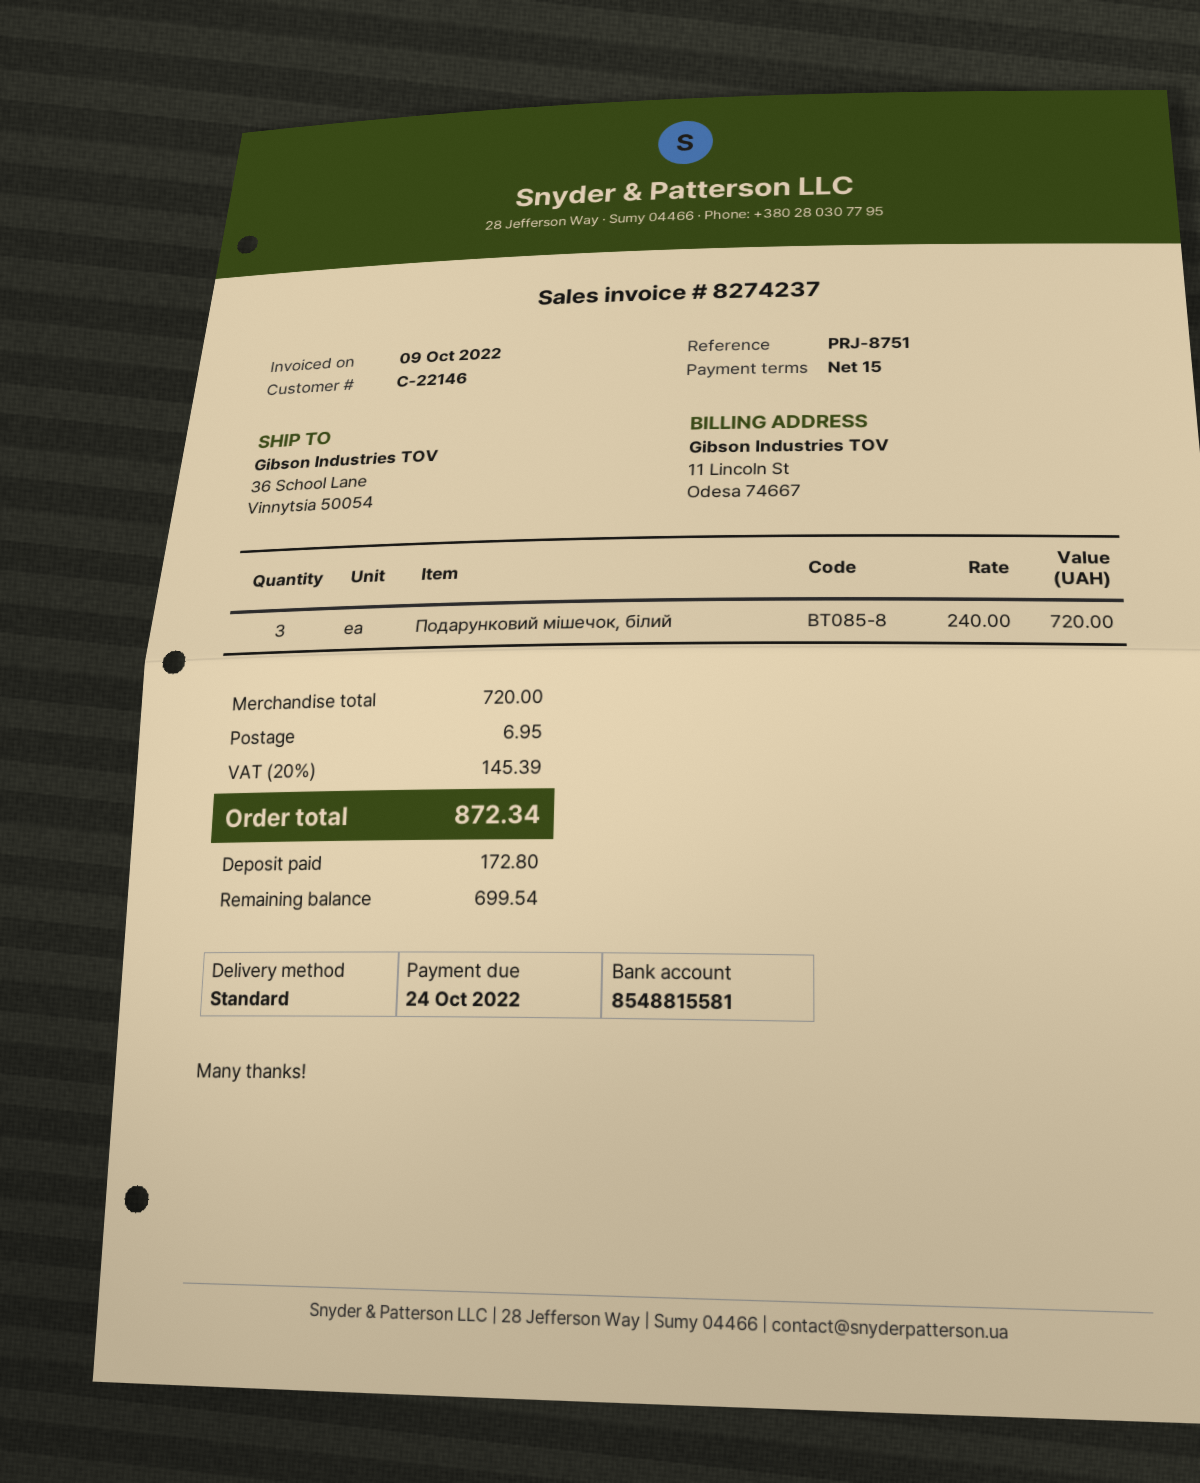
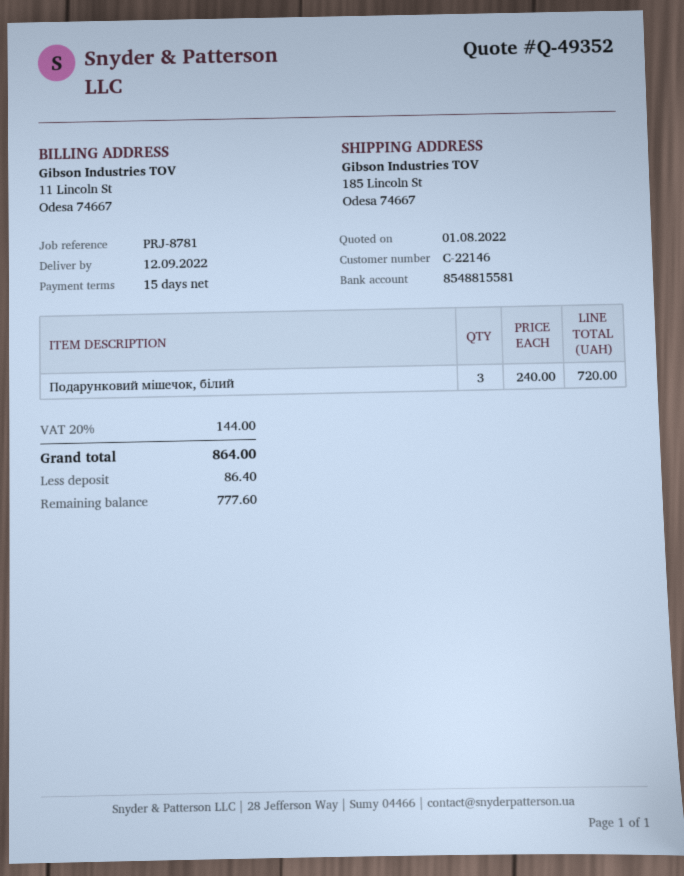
reference: PRJ-8751 -> PRJ-8781
ship to: 36 School Lane, Vinnytsia 50054 -> 185 Lincoln St, Odesa 74667
shipping: 6.95 -> none
tax: 20% = 145.39 -> 20% = 144.00
total: 872.34 -> 864.00
deposit: 172.80 -> 86.40
balance: 699.54 -> 777.60

